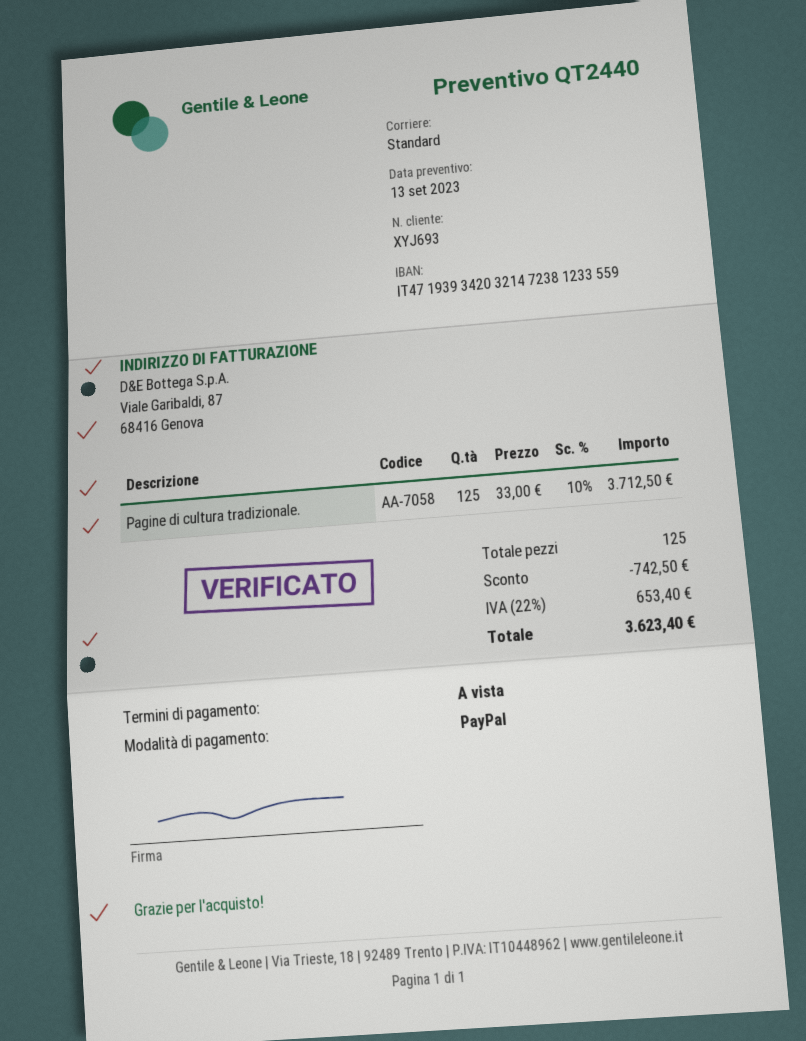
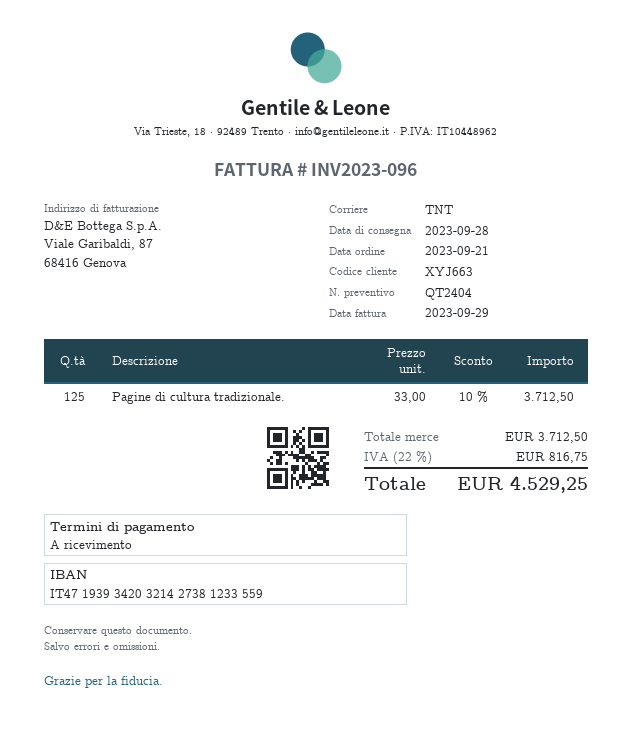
quote number: QT2440 -> QT2404
customer number: XYJ693 -> XYJ663
bank account: IT4719393420321472381233559 -> IT4719393420321427381233559
shipping method: standard -> TNT
discount: 742.50 -> none
tax: 22% = 653.40 -> 22% = 816.75
total: 3623.40 -> 4529.25

